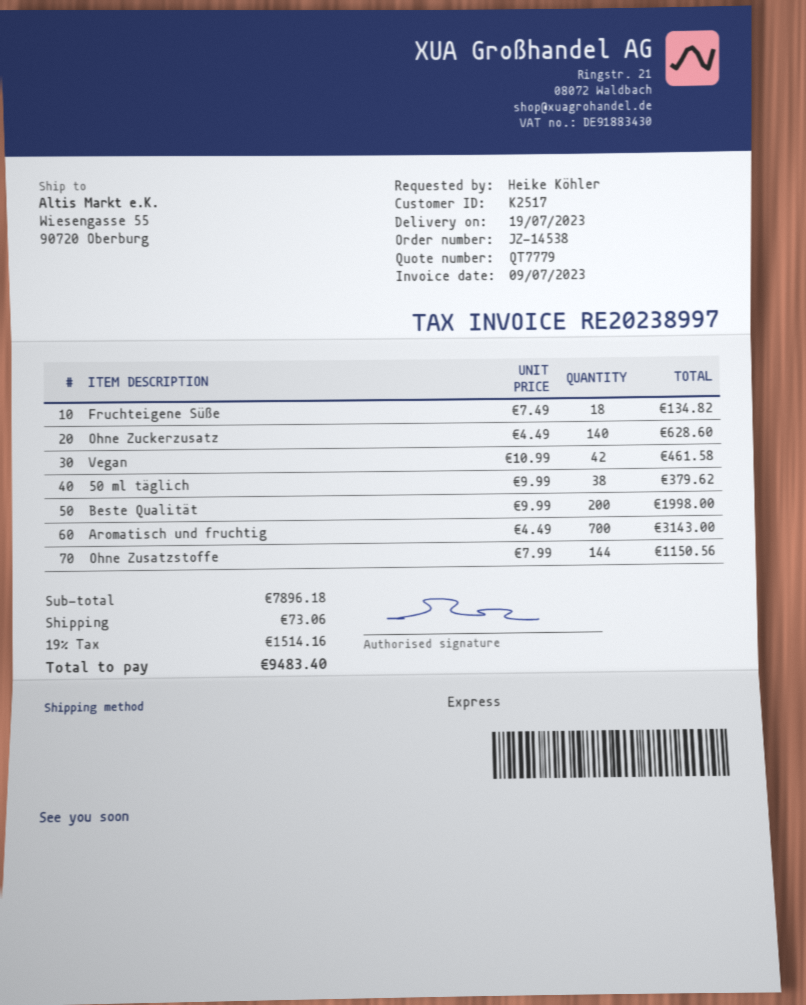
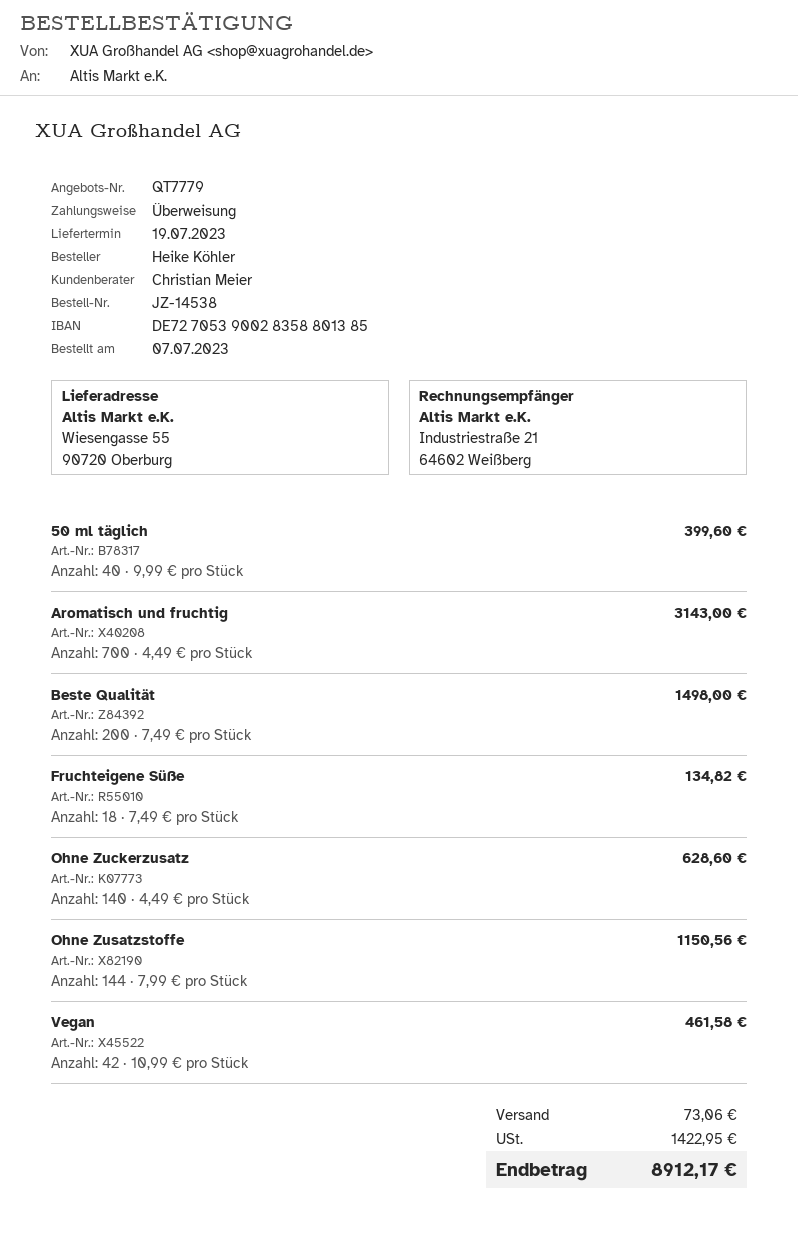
50 ml täglich: 38 x 9.99 = 379.62 -> 40 x 9.99 = 399.60
Beste Qualität: 200 x 9.99 = 1998.00 -> 200 x 7.49 = 1498.00
tax: 1514.16 -> 1422.95
total: 9483.40 -> 8912.17

